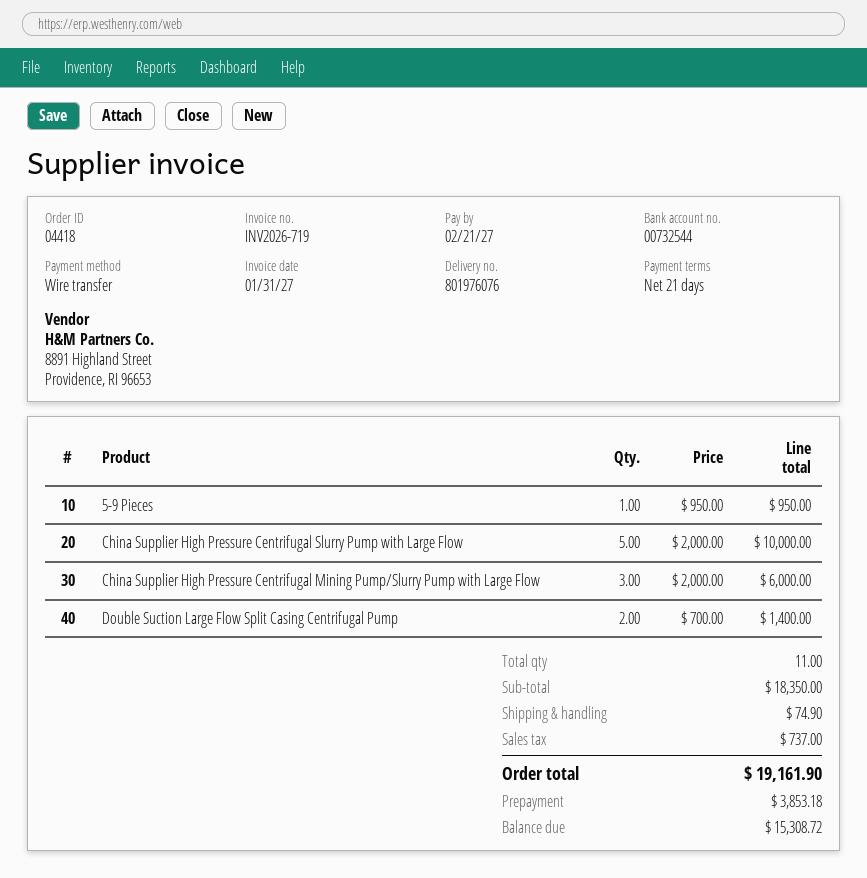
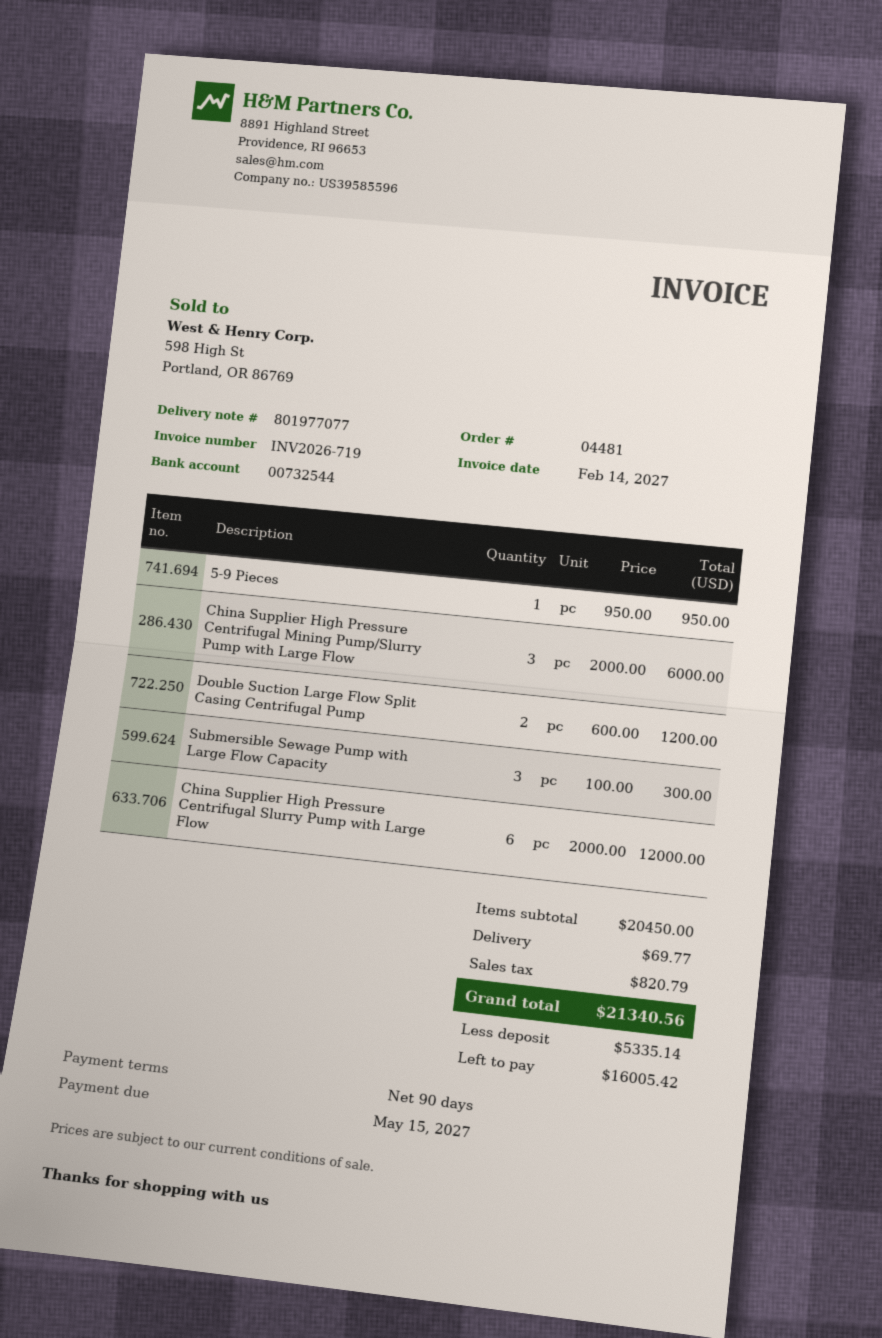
order number: 04418 -> 04481
delivery note number: 801976076 -> 801977077
invoice date: 2027-01-31 -> 2027-02-14
payment terms: 21 days -> 90 days
due date: 2027-02-21 -> 2027-05-15
China Supplier High Pressure Centrifugal Slurry Pump with Large Flow: 5 x 2000.00 = 10000.00 -> 6 x 2000.00 = 12000.00
Double Suction Large Flow Split Casing Centrifugal Pump: 2 x 700.00 = 1400.00 -> 2 x 600.00 = 1200.00
Submersible Sewage Pump with Large Flow Capacity: none -> 3 x 100.00 = 300.00
subtotal: 18350.00 -> 20450.00
shipping: 74.90 -> 69.77
tax: 737.00 -> 820.79
total: 19161.90 -> 21340.56
deposit: 3853.18 -> 5335.14
balance: 15308.72 -> 16005.42

